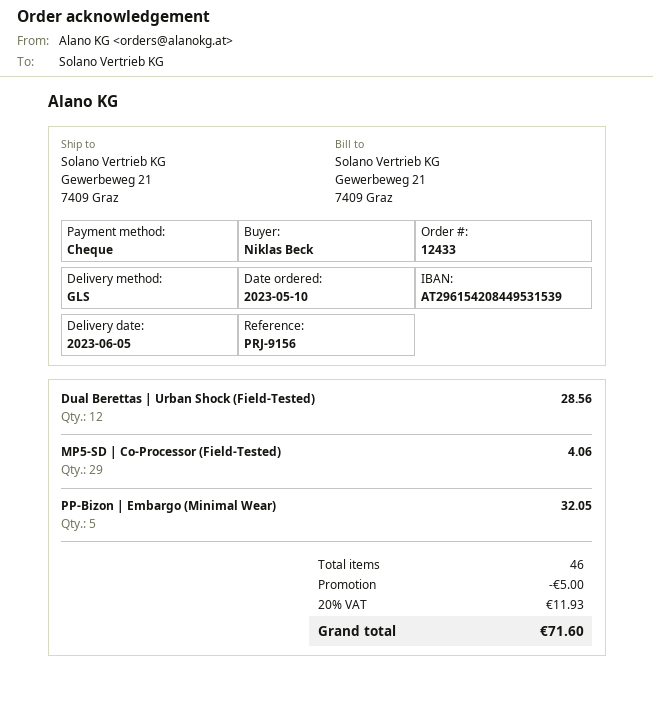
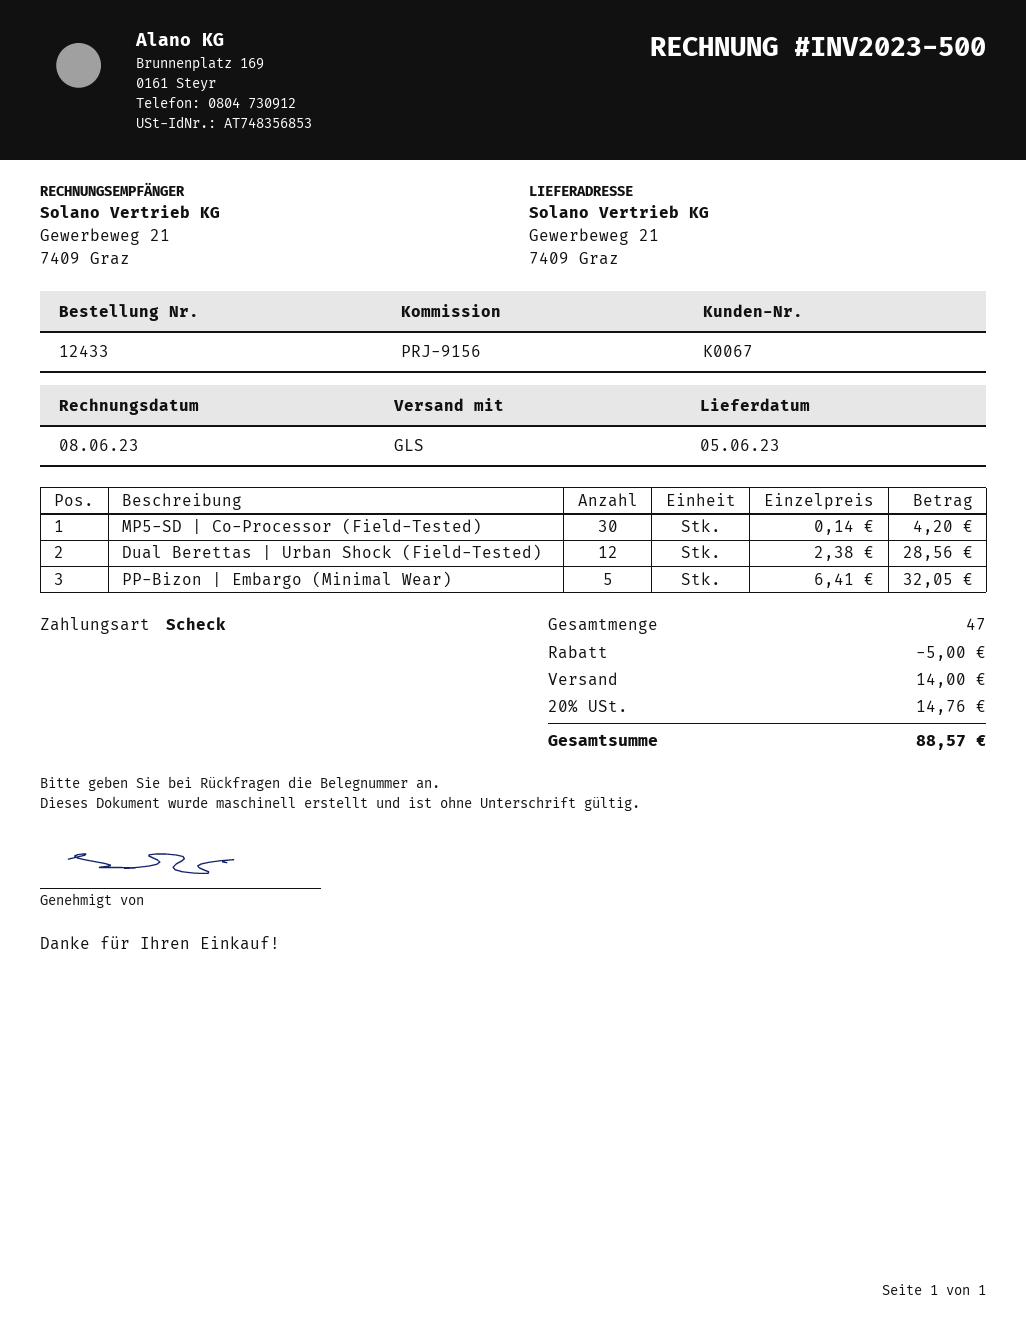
MP5-SD | Co-Processor (Field-Tested): 29 for 4.06 -> 30 for 4.20
total quantity: 46 -> 47
shipping: none -> 14.00
tax: 20% = 11.93 -> 20% = 14.76
total: 71.60 -> 88.57

